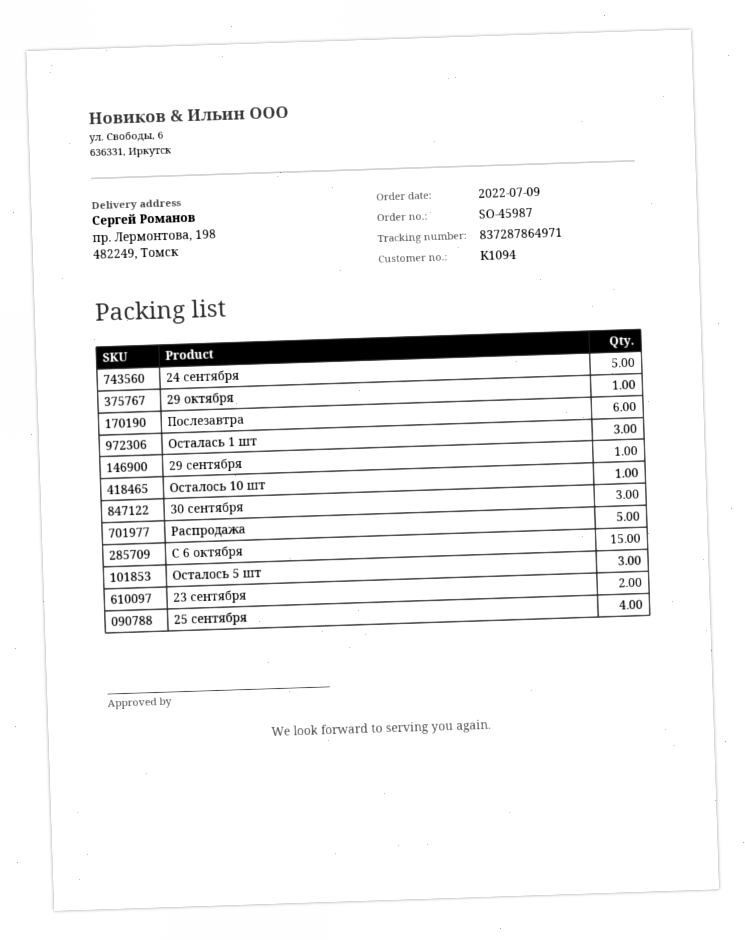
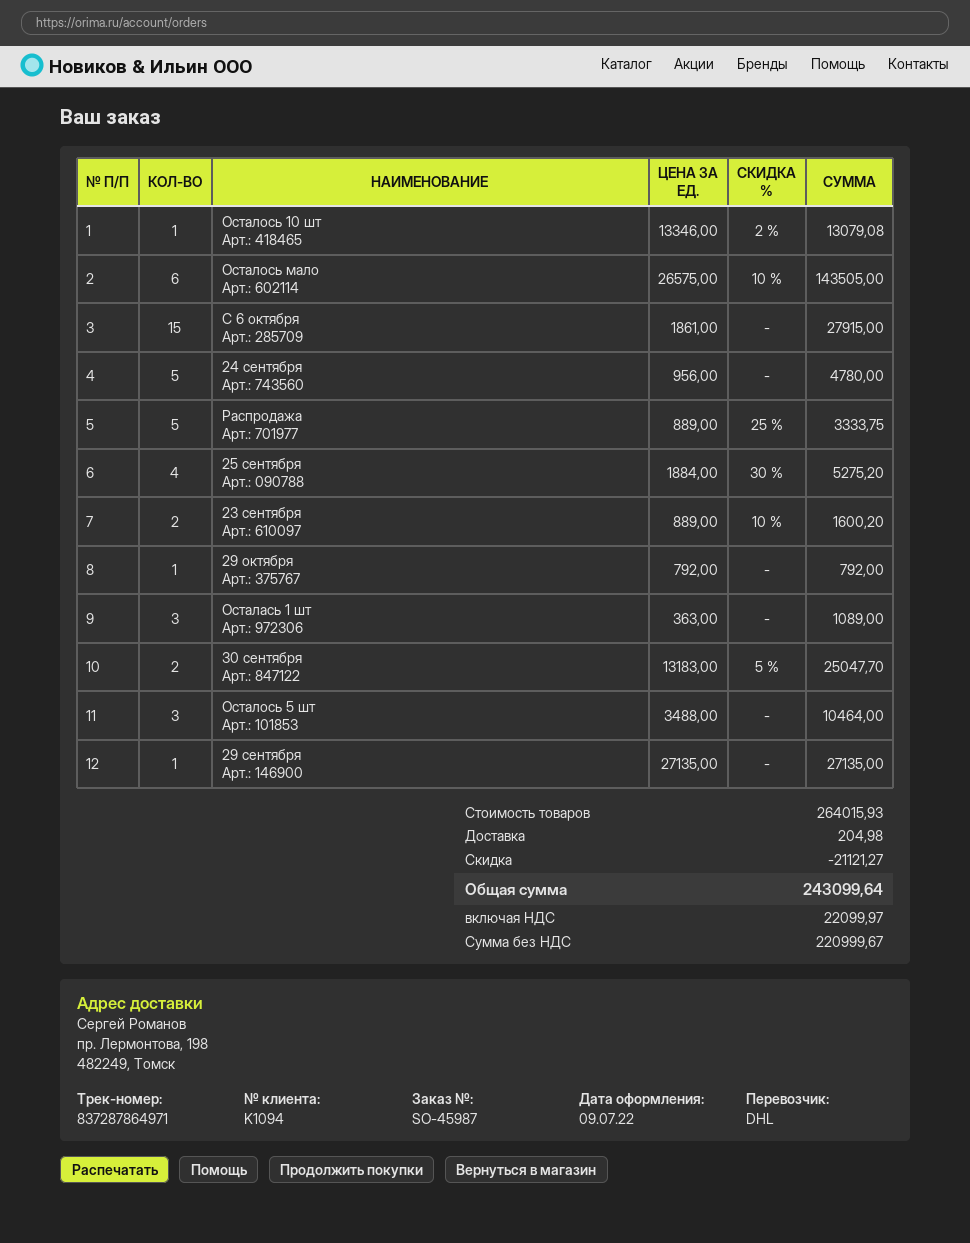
Послезавтра: 6 -> none
30 сентября: 3 -> 2
Осталось мало: none -> 6

